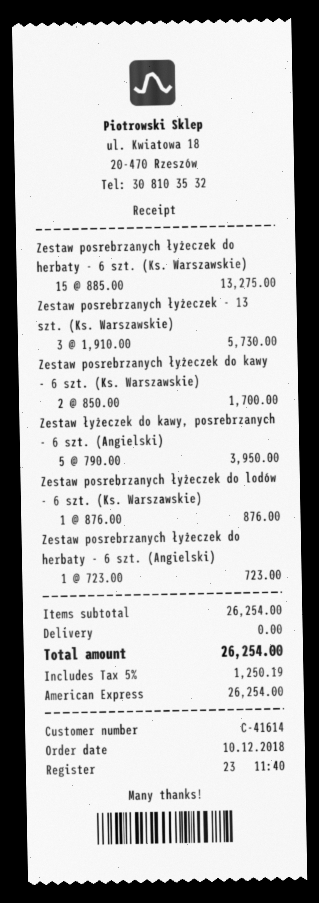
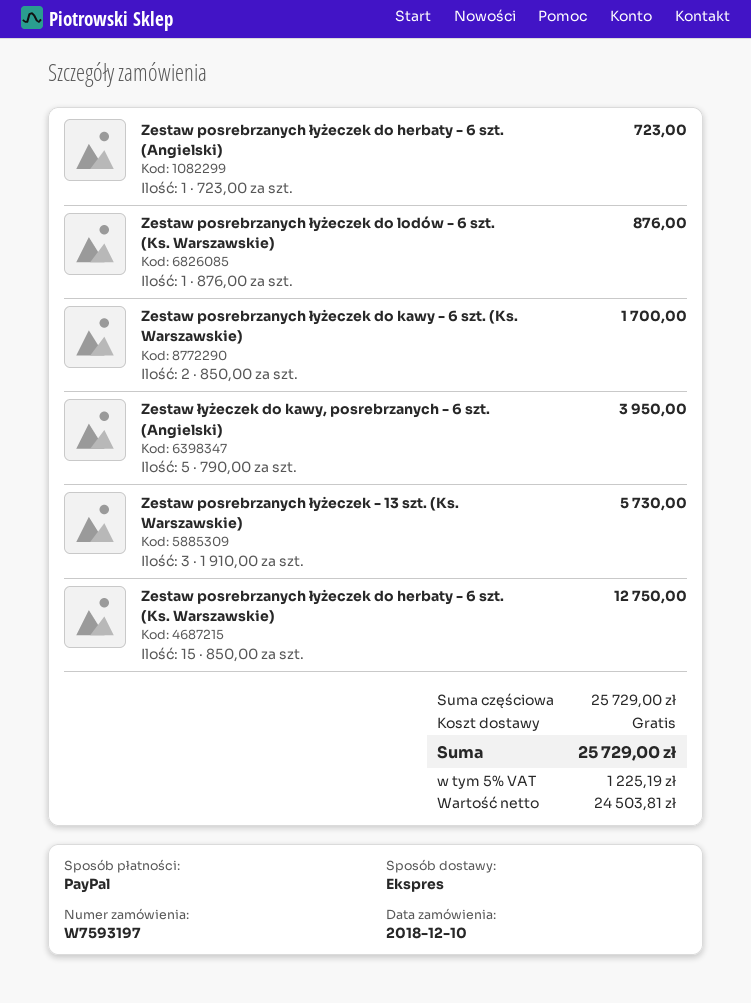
payment method: American Express -> PayPal
Zestaw posrebrzanych łyżeczek do herbaty - 6 szt. (Ks. Warszawskie): 15 x 885.00 = 13275.00 -> 15 x 850.00 = 12750.00
subtotal: 26254.00 -> 25729.00
tax: 5% = 1250.19 -> 5% = 1225.19
total: 26254.00 -> 25729.00

